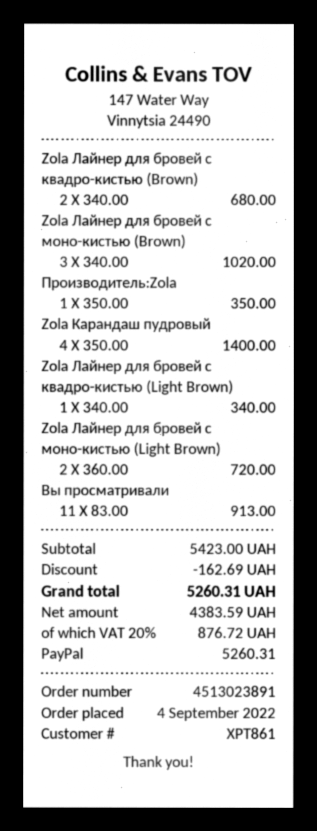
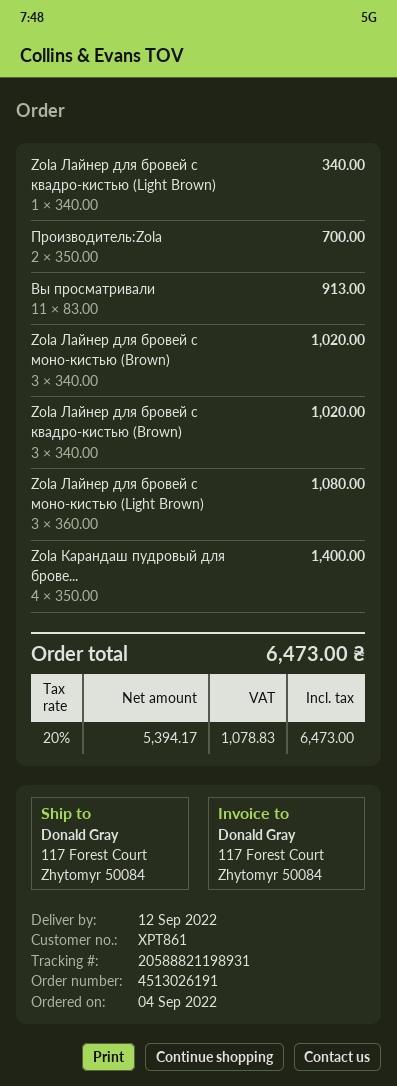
order number: 4513023891 -> 4513026191
Zola Лайнер для бровей с квадро-кистью (Brown): 2 x 340.00 = 680.00 -> 3 x 340.00 = 1020.00
Производитель:Zola: 1 x 350.00 = 350.00 -> 2 x 350.00 = 700.00
Zola Лайнер для бровей с моно-кистью (Light Brown): 2 x 360.00 = 720.00 -> 3 x 360.00 = 1080.00
discount: 162.69 -> none
net: 4383.59 -> 5394.17
tax: 20% = 876.72 -> 20% = 1078.83
total: 5260.31 -> 6473.00

